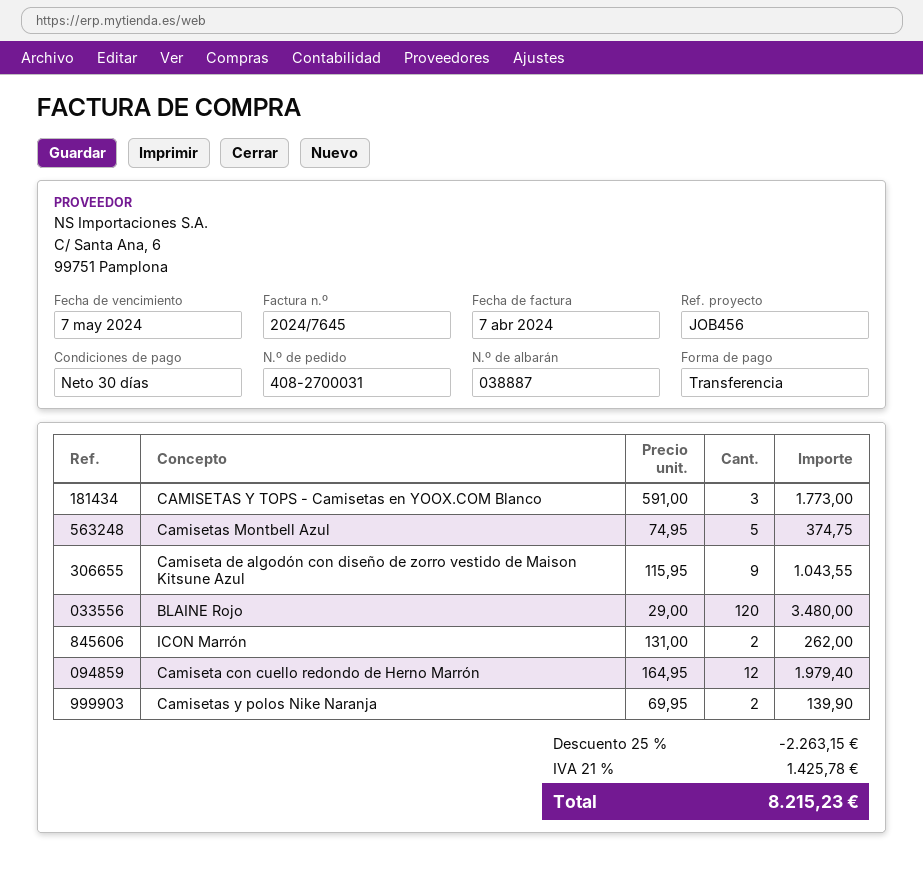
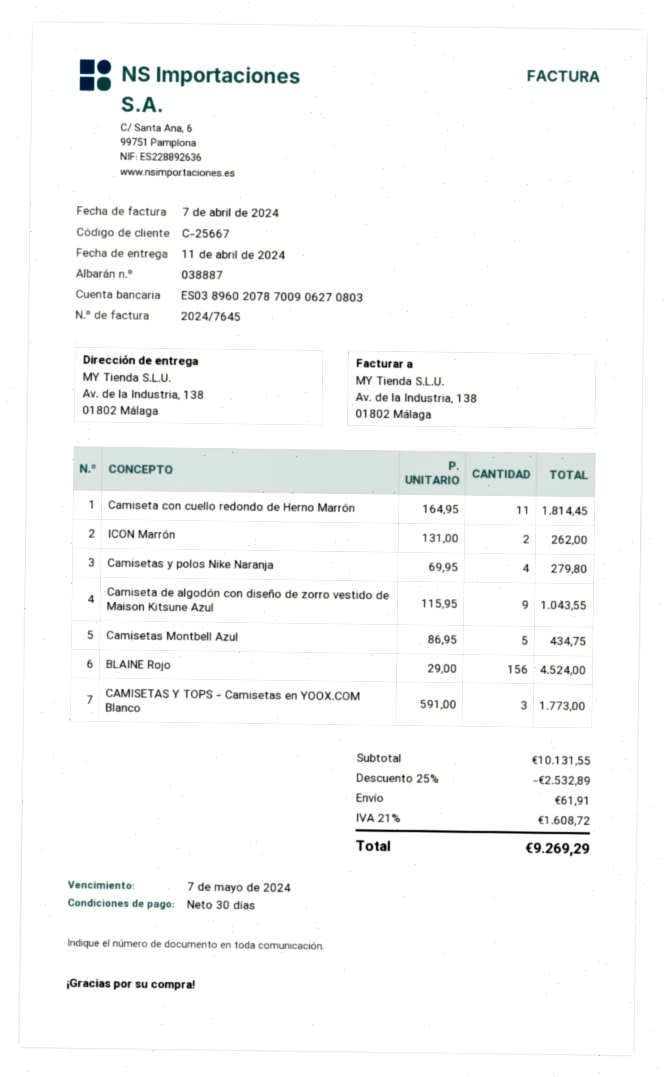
Camisetas Montbell Azul: 5 x 74.95 = 374.75 -> 5 x 86.95 = 434.75
BLAINE Rojo: 120 x 29.00 = 3480.00 -> 156 x 29.00 = 4524.00
Camiseta con cuello redondo de Herno Marrón: 12 x 164.95 = 1979.40 -> 11 x 164.95 = 1814.45
Camisetas y polos Nike Naranja: 2 x 69.95 = 139.90 -> 4 x 69.95 = 279.80
discount: 25% = 2263.15 -> 25% = 2532.89
shipping: none -> 61.91
tax: 21% = 1425.78 -> 21% = 1608.72
total: 8215.23 -> 9269.29

